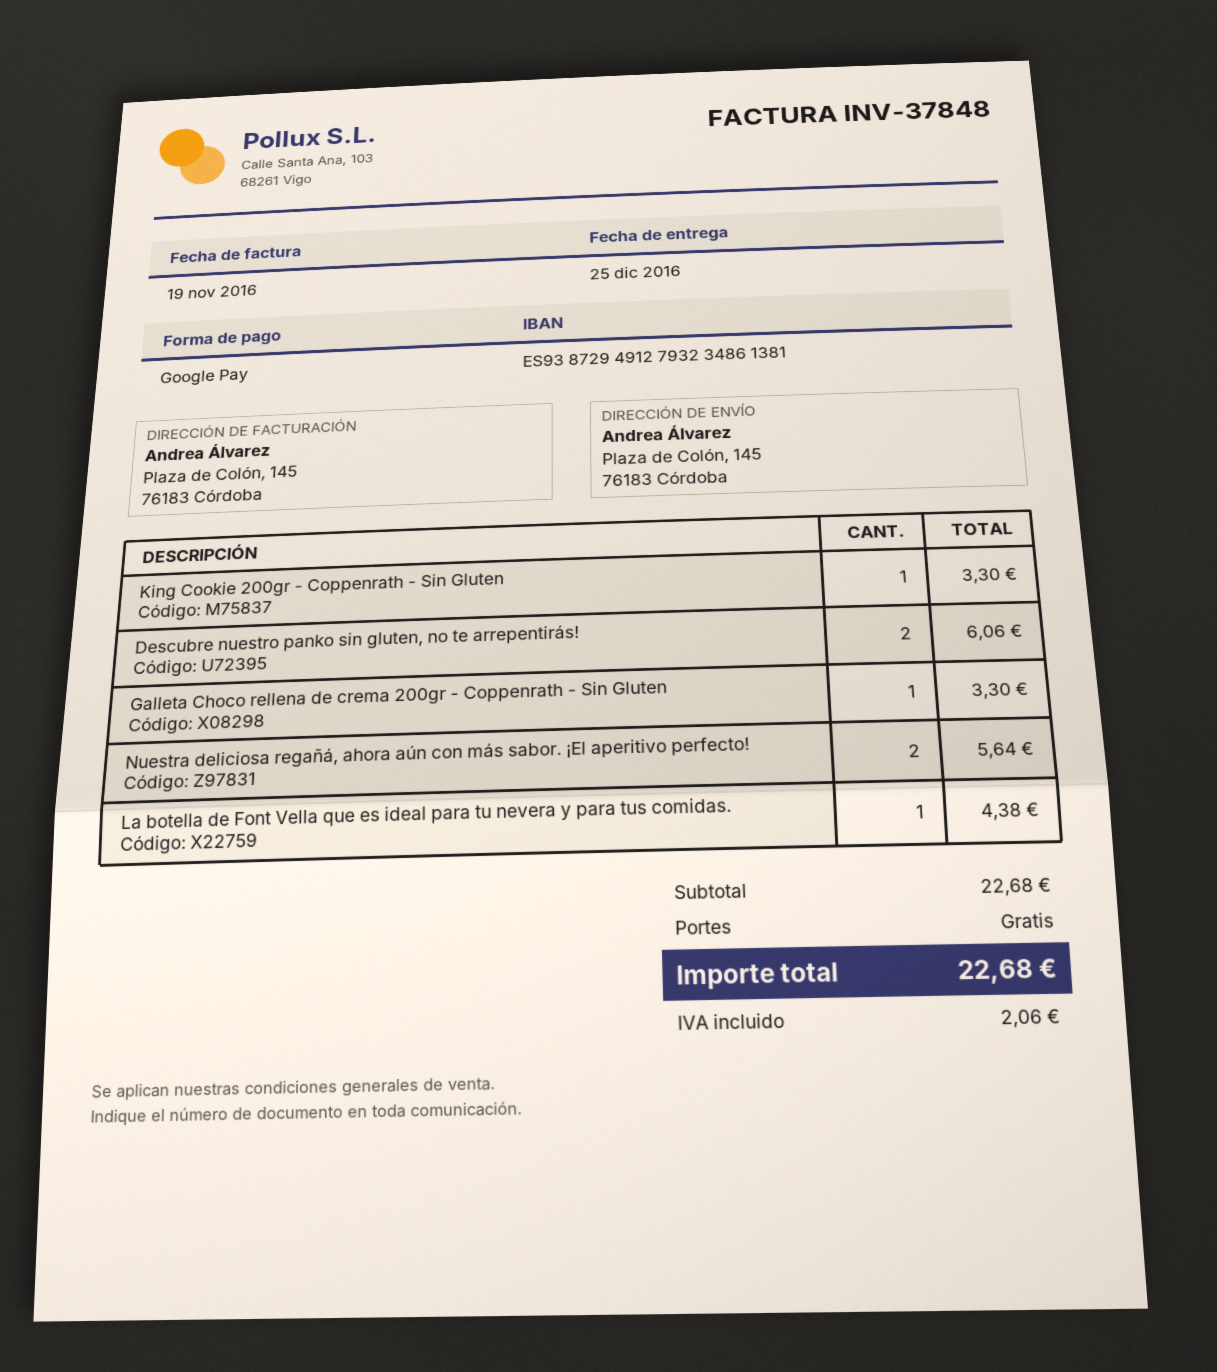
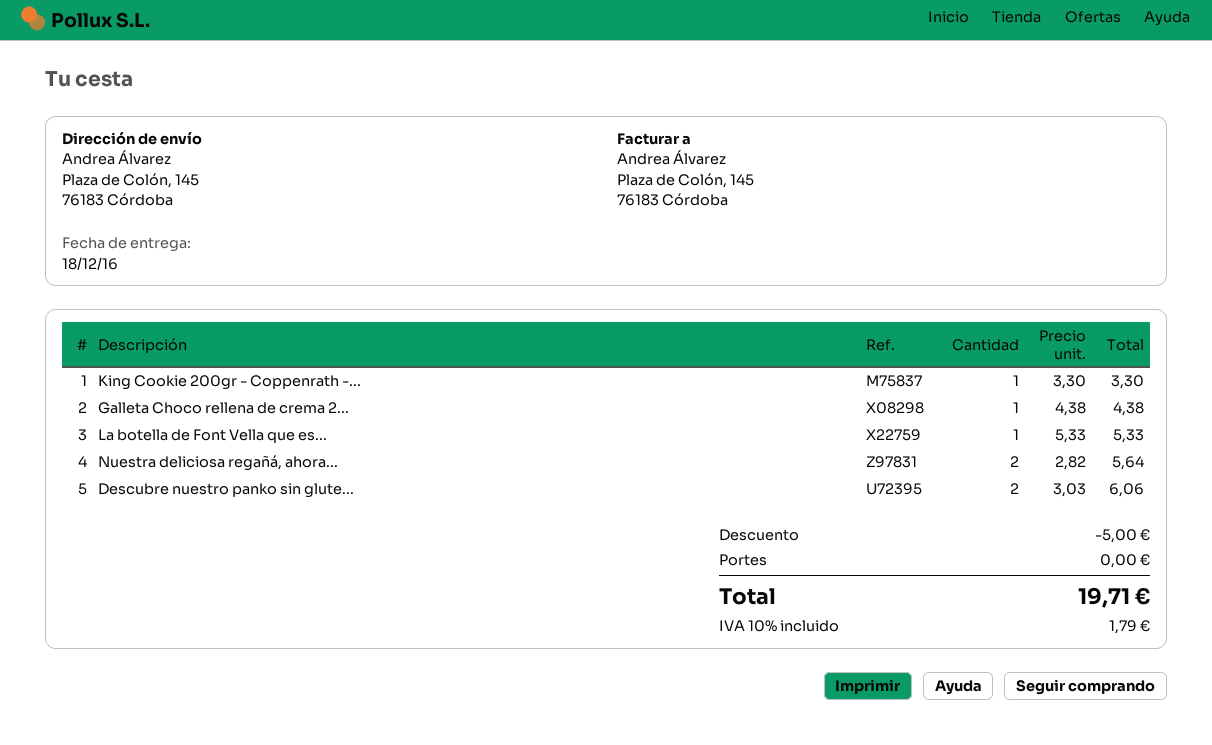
delivery date: 2016-12-25 -> 2016-12-18
Galleta Choco rellena de crema 200gr - Coppenrath - Sin Gluten: 1 for 3.30 -> 1 for 4.38
La botella de Font Vella que es ideal para tu nevera y para tus comidas.: 1 for 4.38 -> 1 for 5.33
discount: none -> 5.00
tax: 2.06 -> 1.79
total: 22.68 -> 19.71

